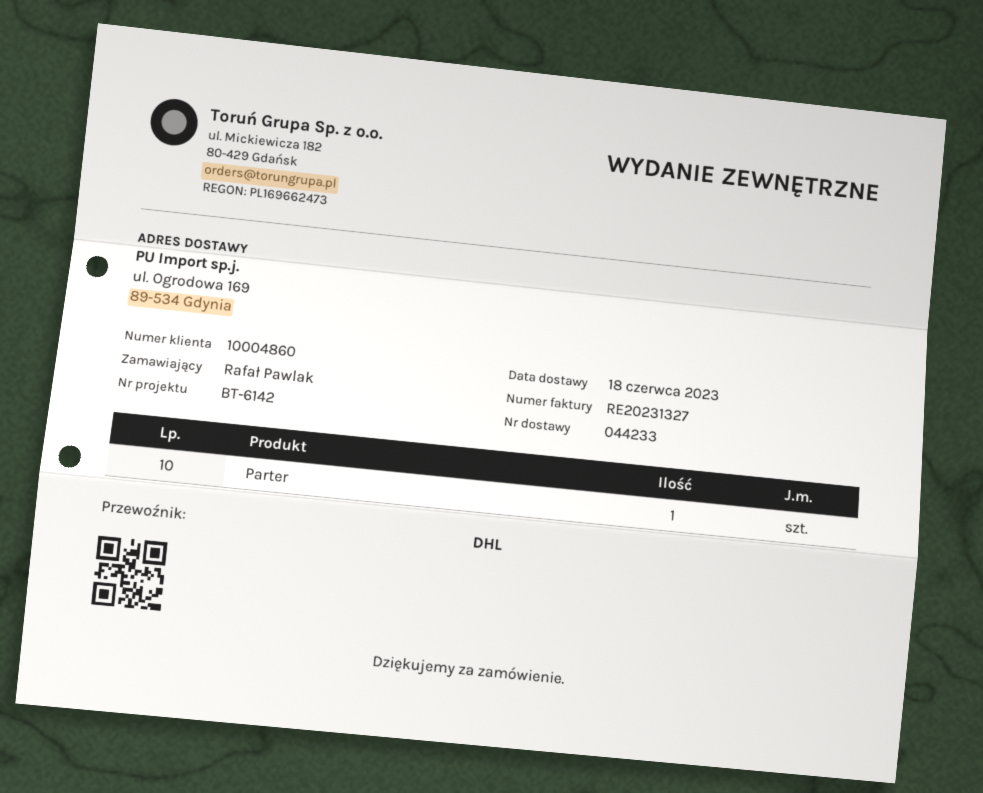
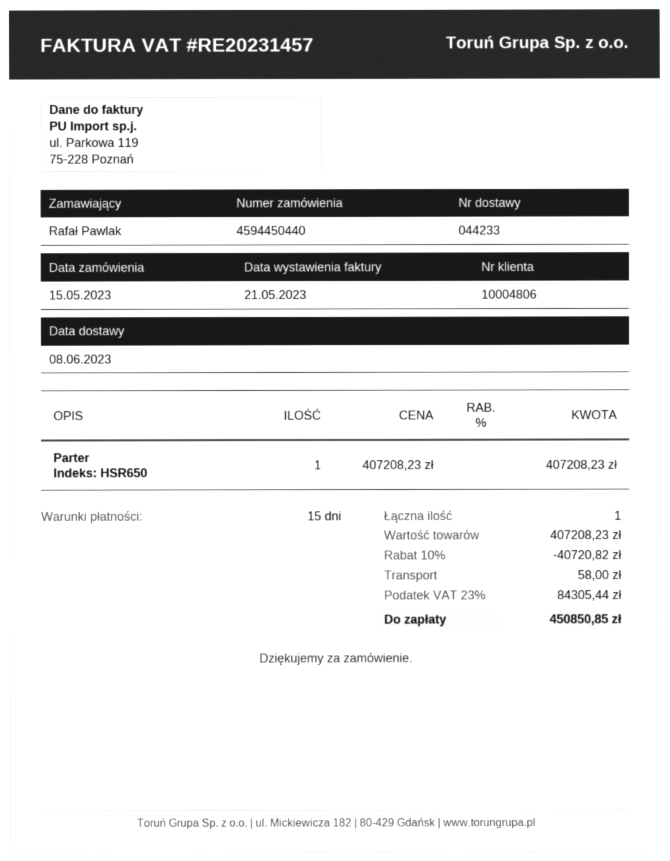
delivery date: 2023-06-18 -> 2023-06-08
invoice number: RE20231327 -> RE20231457
customer number: 10004860 -> 10004806

